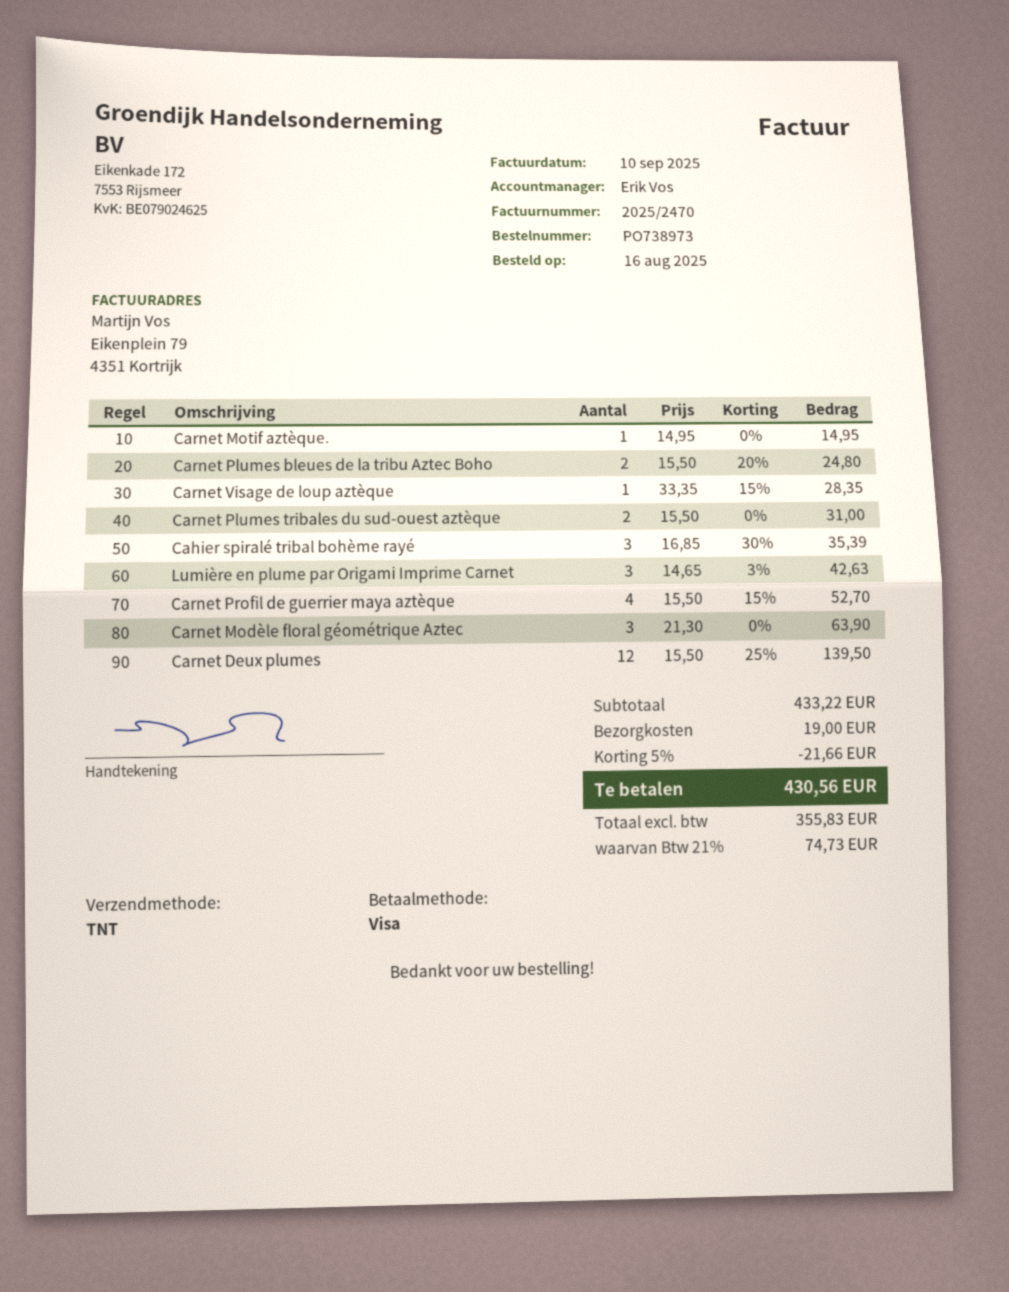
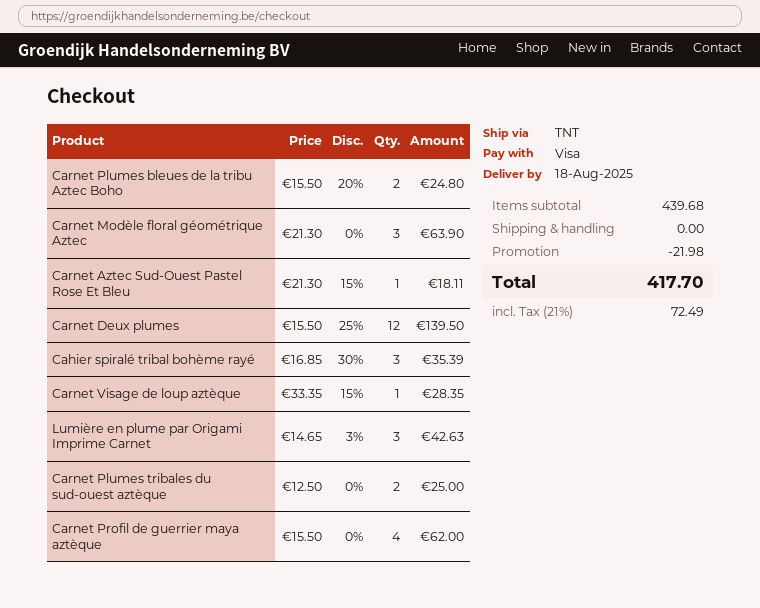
Carnet Motif aztèque.: 1 x 14.95 = 14.95 -> none
Carnet Plumes tribales du sud-ouest aztèque: 2 x 15.50 = 31.00 -> 2 x 12.50 = 25.00
Carnet Profil de guerrier maya aztèque: 4 x 15.50 - 15% = 52.70 -> 4 x 15.50 = 62.00
Carnet Aztec Sud-Ouest Pastel Rose Et Bleu: none -> 1 x 21.30 - 15% = 18.11
subtotal: 433.22 -> 439.68
discount: 21.66 -> 21.98
shipping: 19.00 -> 0.00
tax: 21% = 74.73 -> 21% = 72.49
total: 430.56 -> 417.70

